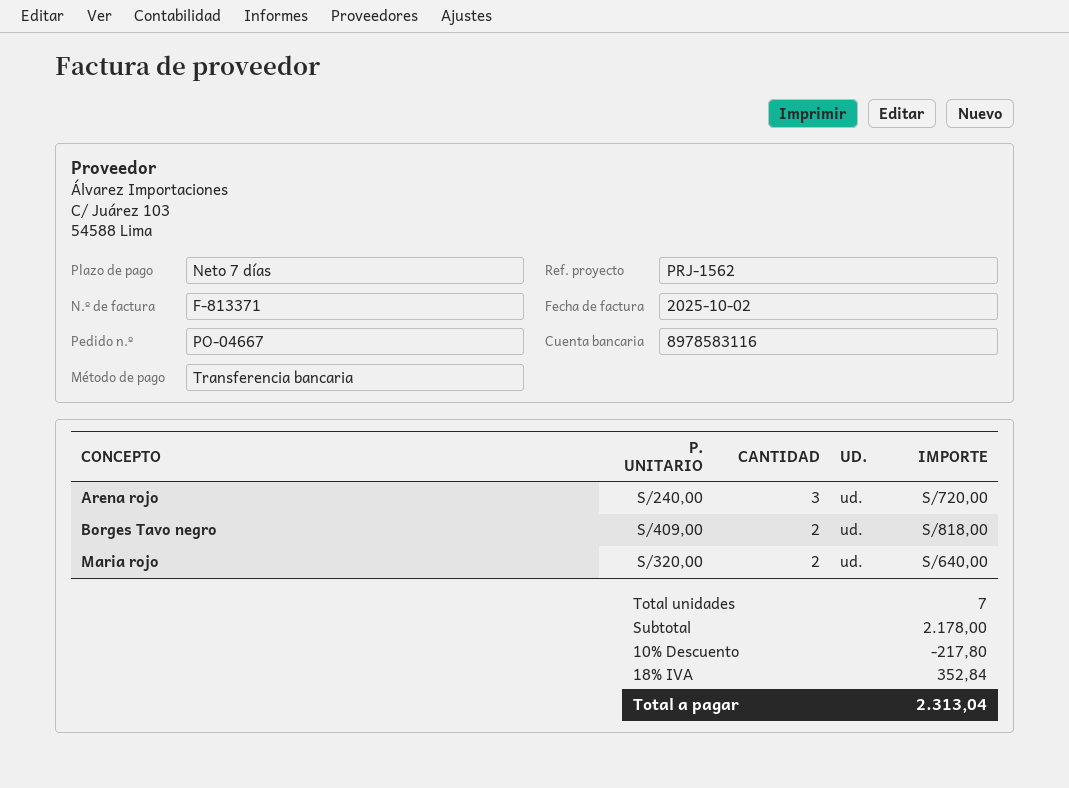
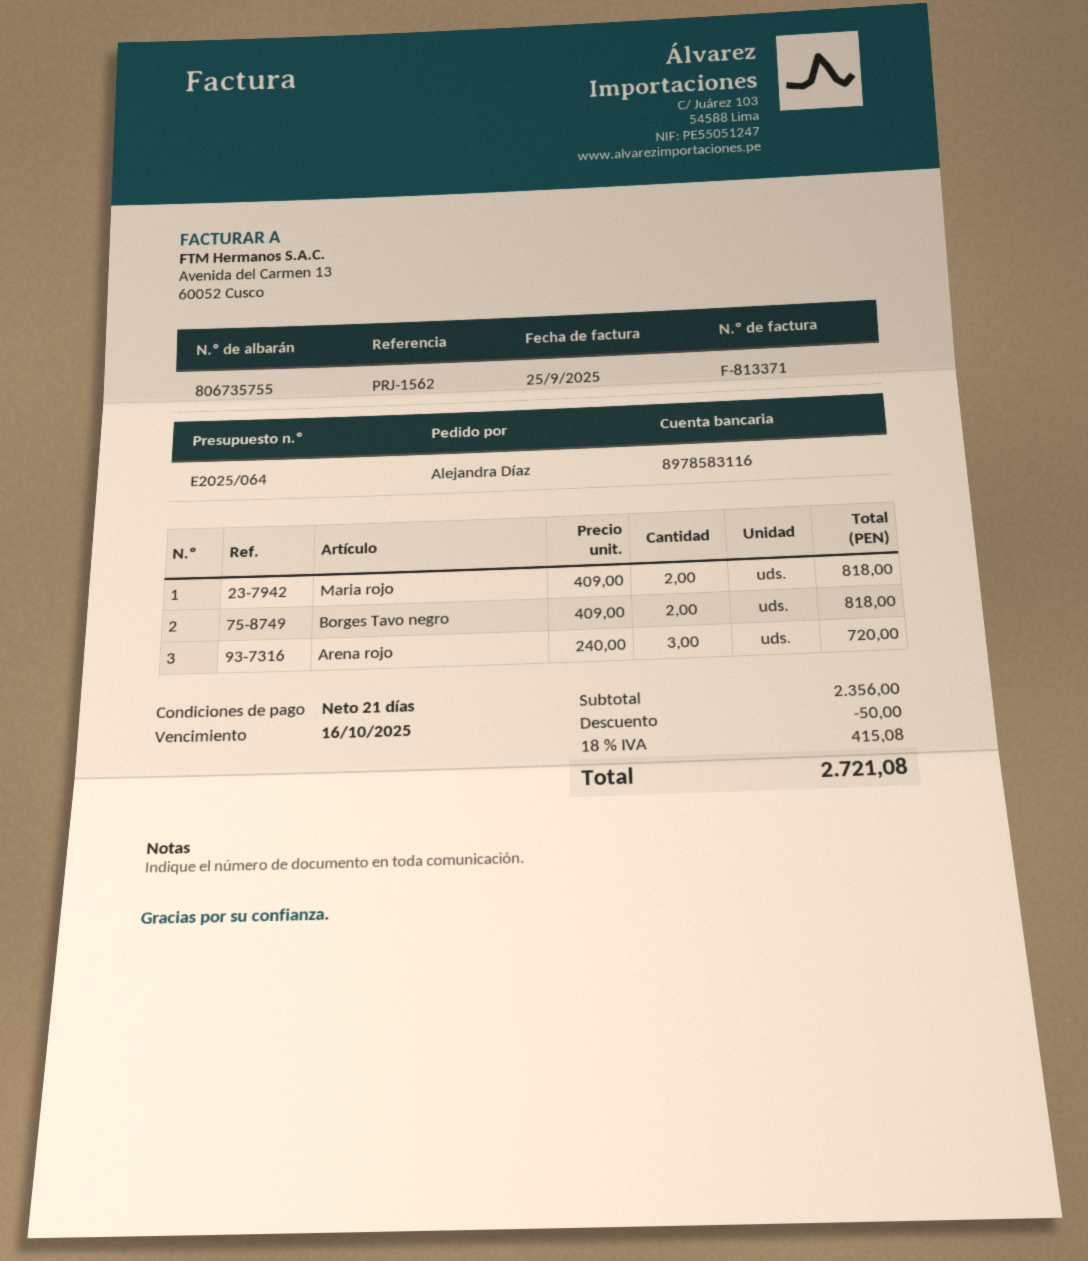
invoice date: 2025-10-02 -> 2025-09-25
payment terms: 7 days -> 21 days
Maria rojo: 2 x 320.00 = 640.00 -> 2 x 409.00 = 818.00
subtotal: 2178.00 -> 2356.00
discount: 217.80 -> 50.00
tax: 18% = 352.84 -> 18% = 415.08
total: 2313.04 -> 2721.08

